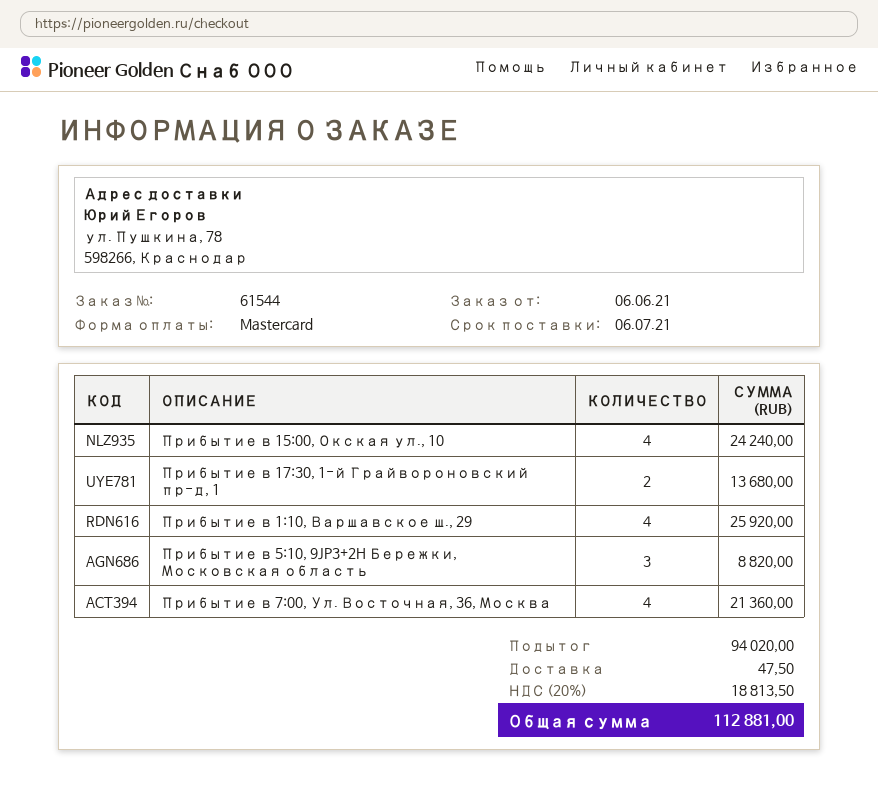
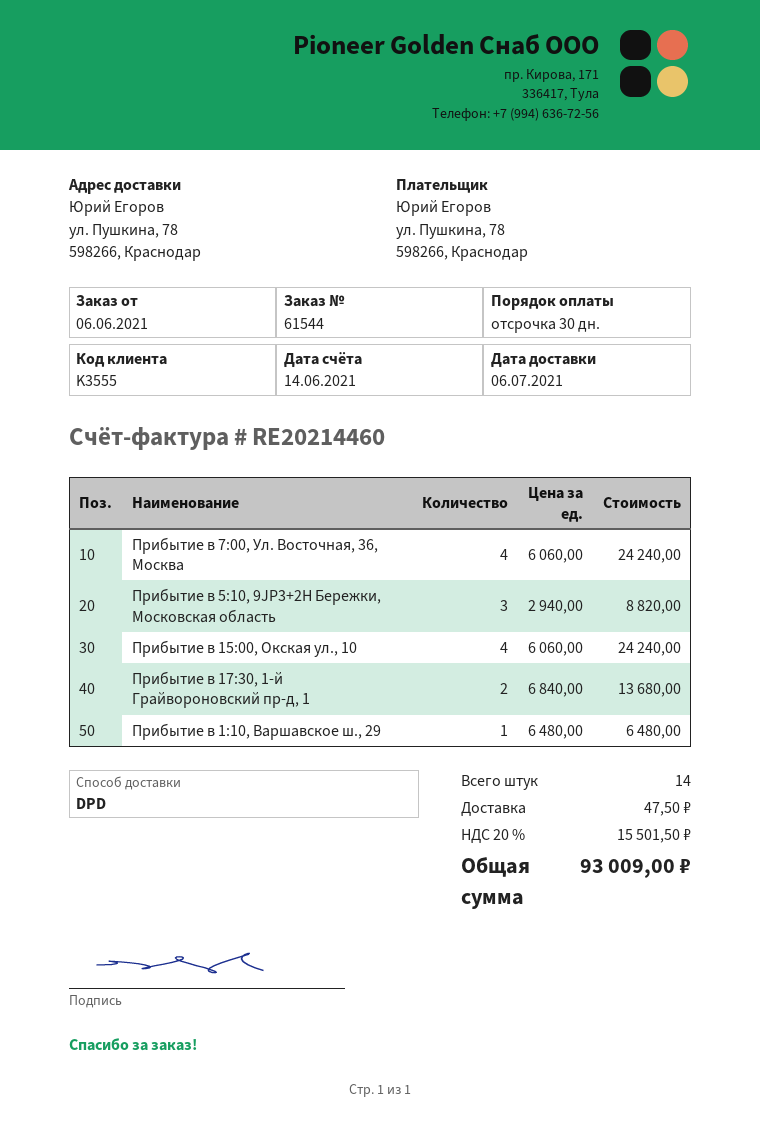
Прибытие в 1:10, Варшавское ш., 29: 4 for 25920.00 -> 1 for 6480.00
Прибытие в 7:00, Ул. Восточная, 36, Москва: 4 for 21360.00 -> 4 for 24240.00
tax: 20% = 18813.50 -> 20% = 15501.50
total: 112881.00 -> 93009.00

